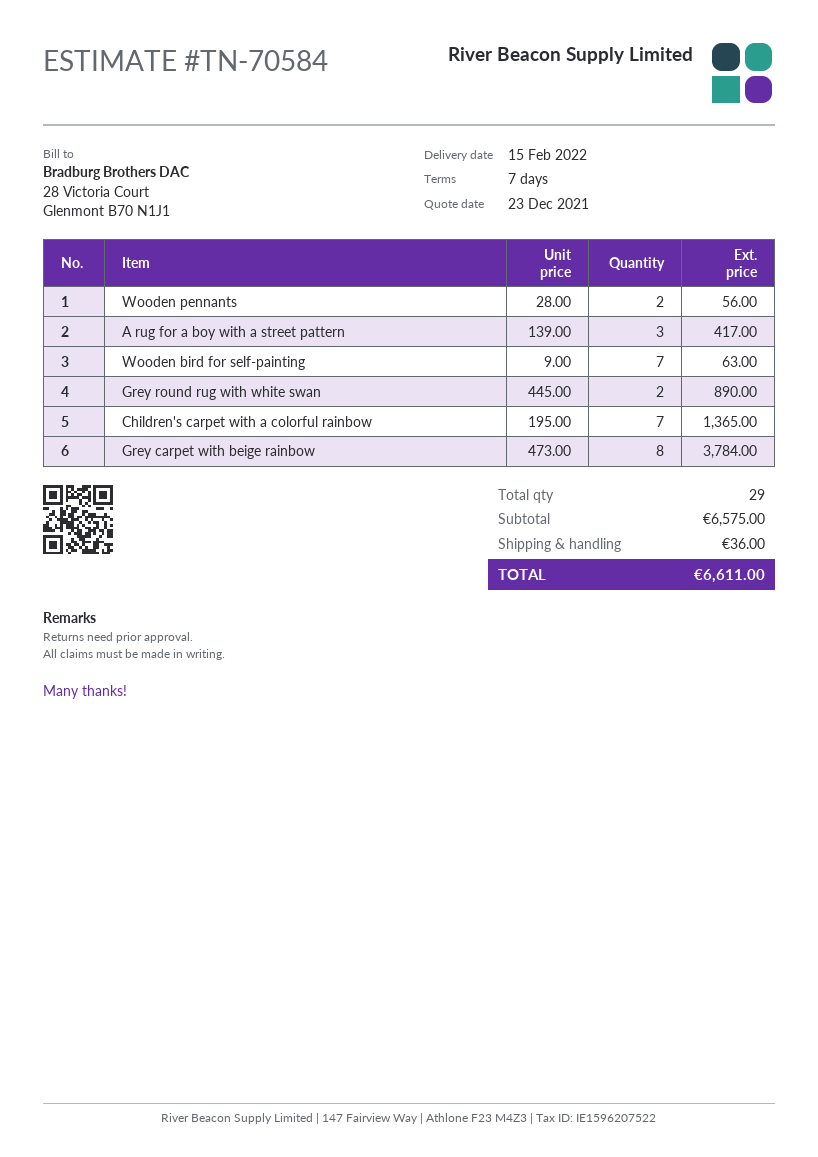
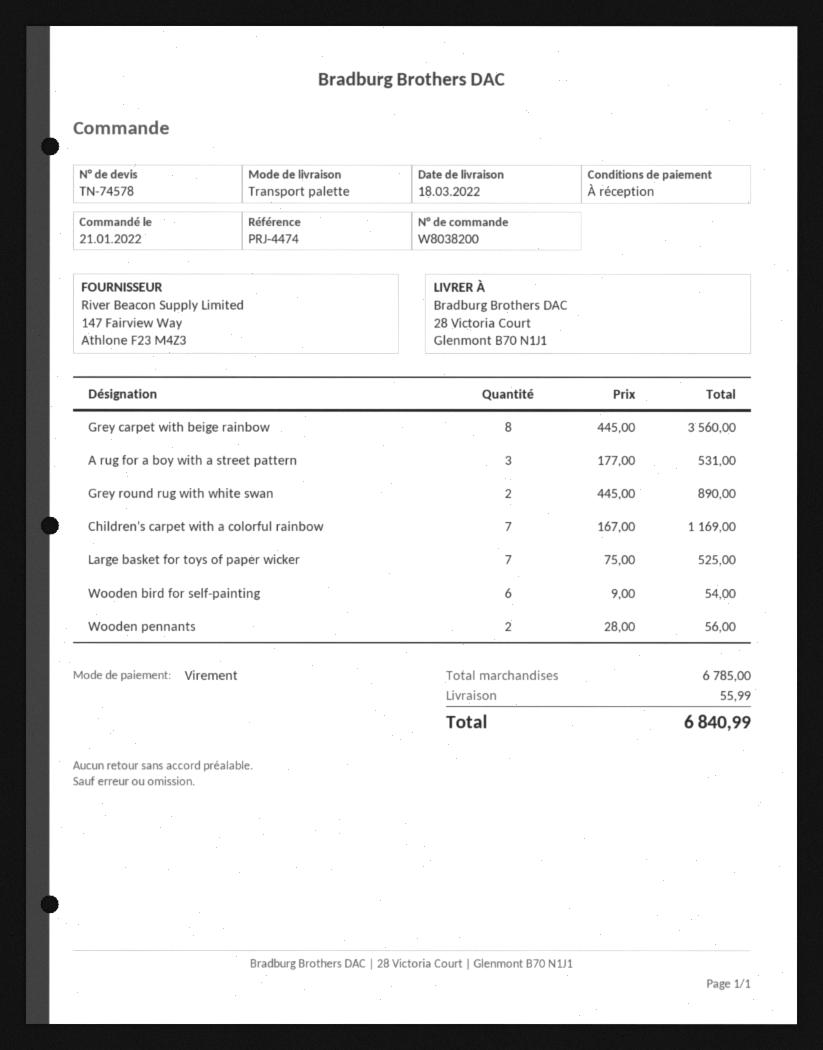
quote number: TN-70584 -> TN-74578
delivery date: 2022-02-15 -> 2022-03-18
payment terms: 7 days -> on receipt
A rug for a boy with a street pattern: 3 x 139.00 = 417.00 -> 3 x 177.00 = 531.00
Wooden bird for self-painting: 7 x 9.00 = 63.00 -> 6 x 9.00 = 54.00
Children's carpet with a colorful rainbow: 7 x 195.00 = 1365.00 -> 7 x 167.00 = 1169.00
Grey carpet with beige rainbow: 8 x 473.00 = 3784.00 -> 8 x 445.00 = 3560.00
Large basket for toys of paper wicker: none -> 7 x 75.00 = 525.00
subtotal: 6575.00 -> 6785.00
shipping: 36.00 -> 55.99
total: 6611.00 -> 6840.99

